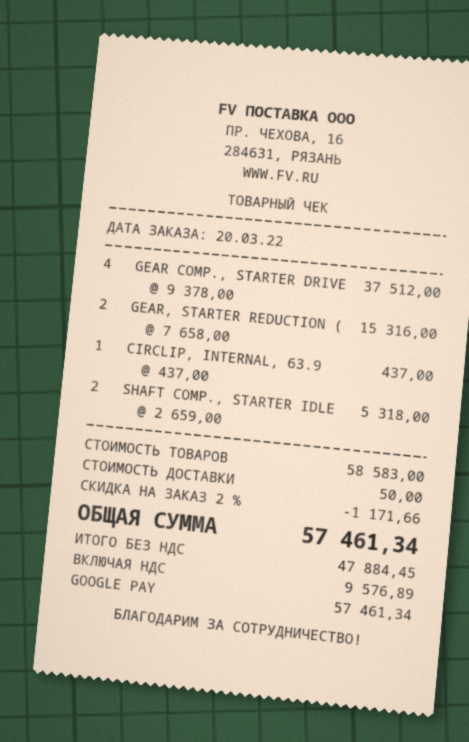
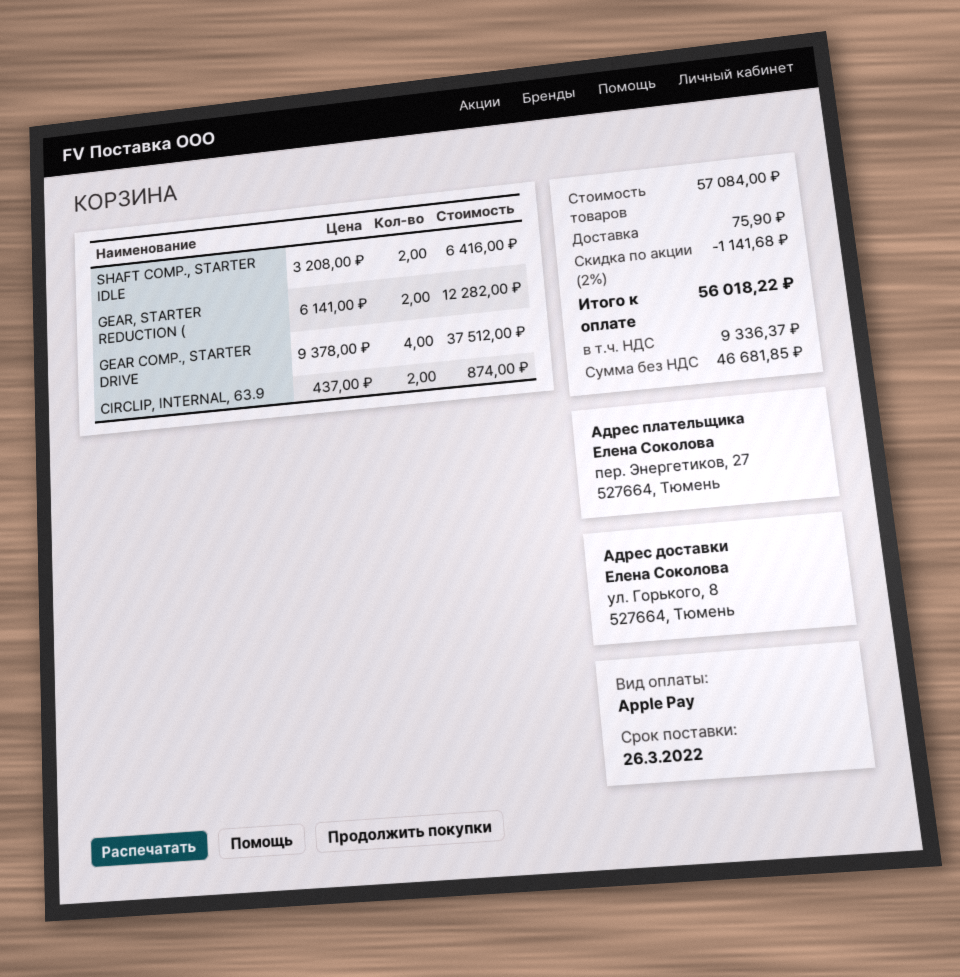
payment method: Google Pay -> Apple Pay
GEAR, STARTER REDUCTION (: 2 x 7658.00 = 15316.00 -> 2 x 6141.00 = 12282.00
CIRCLIP, INTERNAL, 63.9: 1 x 437.00 = 437.00 -> 2 x 437.00 = 874.00
SHAFT COMP., STARTER IDLE: 2 x 2659.00 = 5318.00 -> 2 x 3208.00 = 6416.00
subtotal: 58583.00 -> 57084.00
discount: 2% = 1171.66 -> 2% = 1141.68
shipping: 50.00 -> 75.90
net: 47884.45 -> 46681.85
tax: 9576.89 -> 9336.37
total: 57461.34 -> 56018.22

